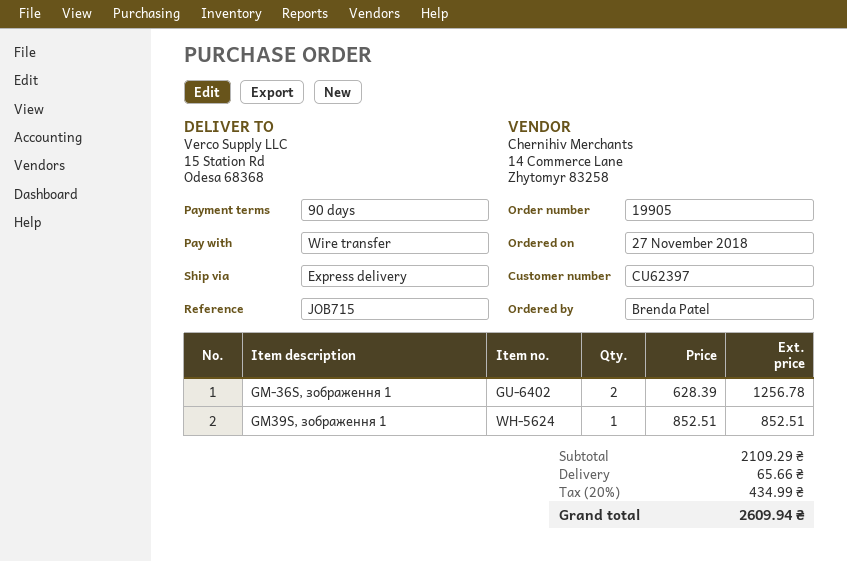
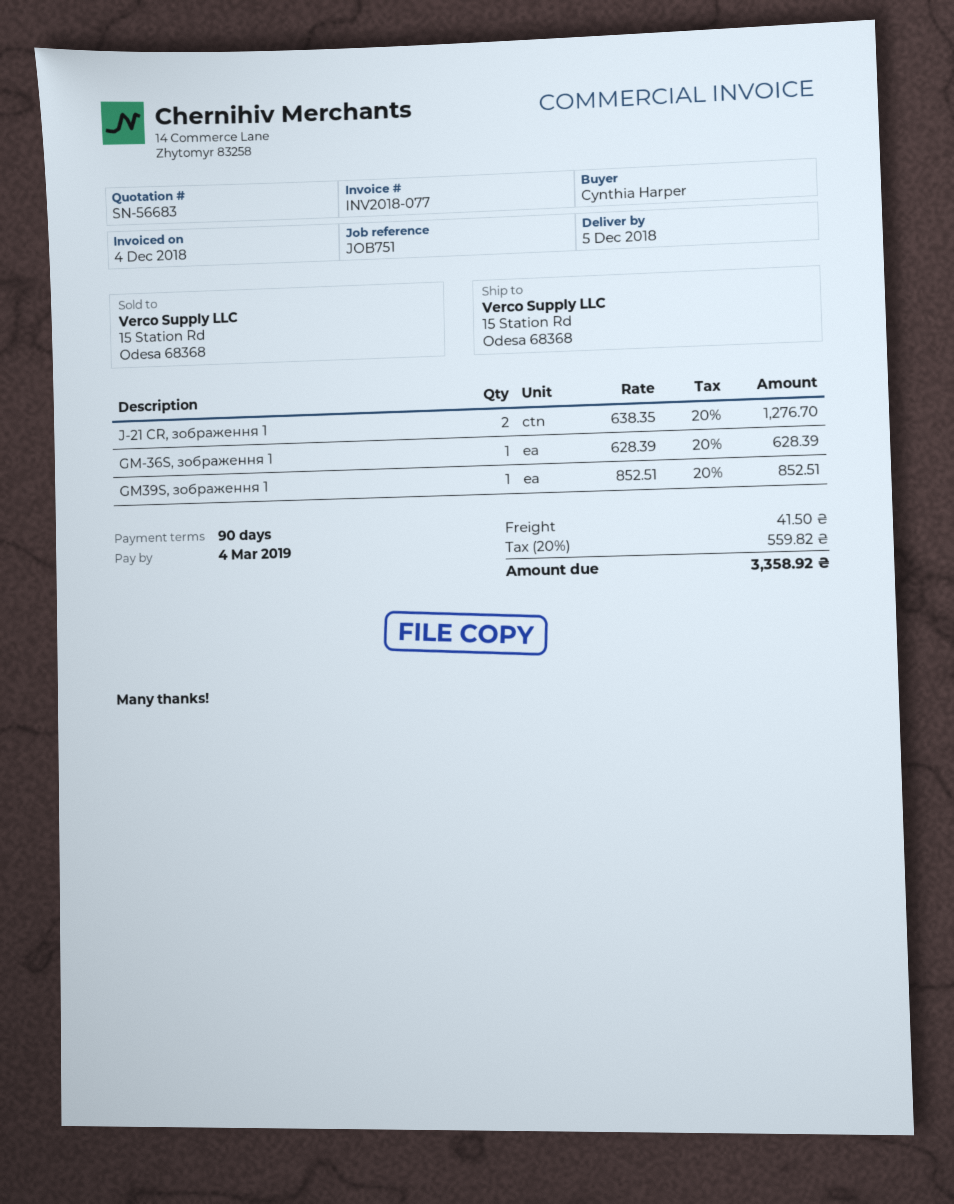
reference: JOB715 -> JOB751
ordered by: Brenda Patel -> Cynthia Harper
GM-36S, зображення 1: 2 x 628.39 = 1256.78 -> 1 x 628.39 = 628.39
J-21 CR, зображення 1: none -> 2 x 638.35 = 1276.70
shipping: 65.66 -> 41.50
tax: 20% = 434.99 -> 20% = 559.82
total: 2609.94 -> 3358.92

